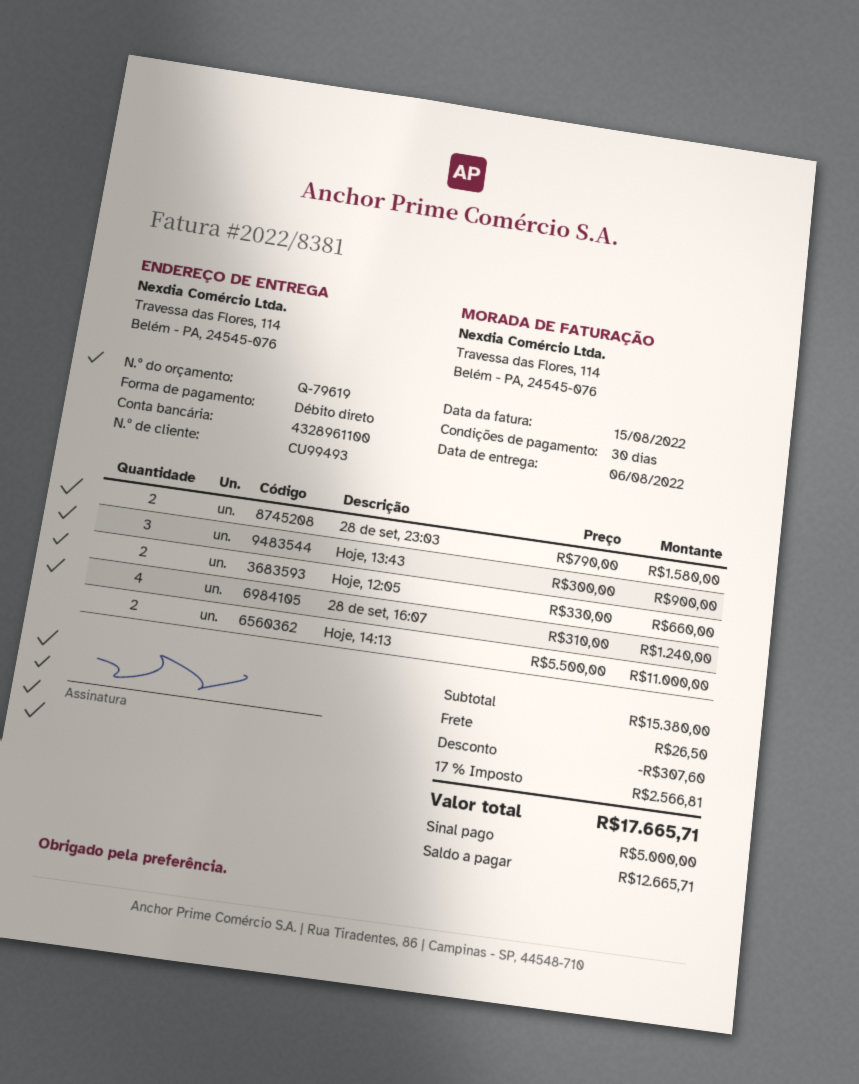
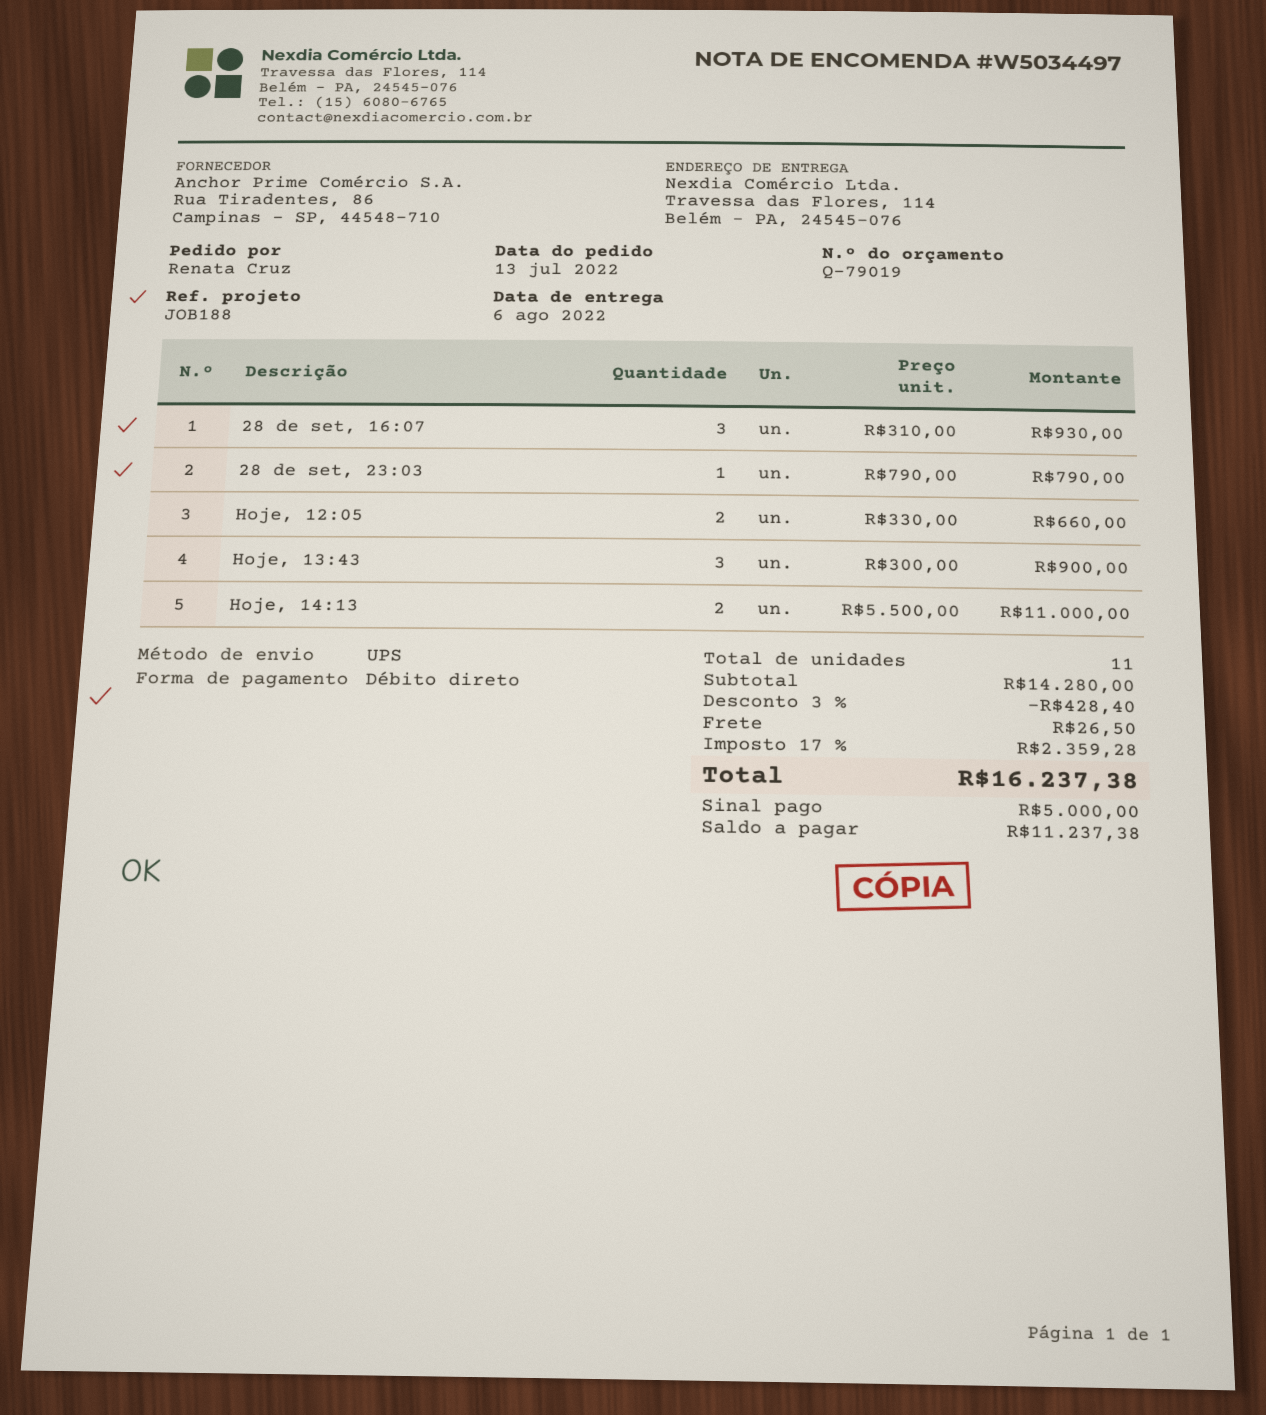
quote number: Q-79619 -> Q-79019
28 de set, 23:03: 2 x 790.00 = 1580.00 -> 1 x 790.00 = 790.00
28 de set, 16:07: 4 x 310.00 = 1240.00 -> 3 x 310.00 = 930.00
subtotal: 15380.00 -> 14280.00
discount: 307.60 -> 428.40
tax: 17% = 2566.81 -> 17% = 2359.28
total: 17665.71 -> 16237.38
balance: 12665.71 -> 11237.38

